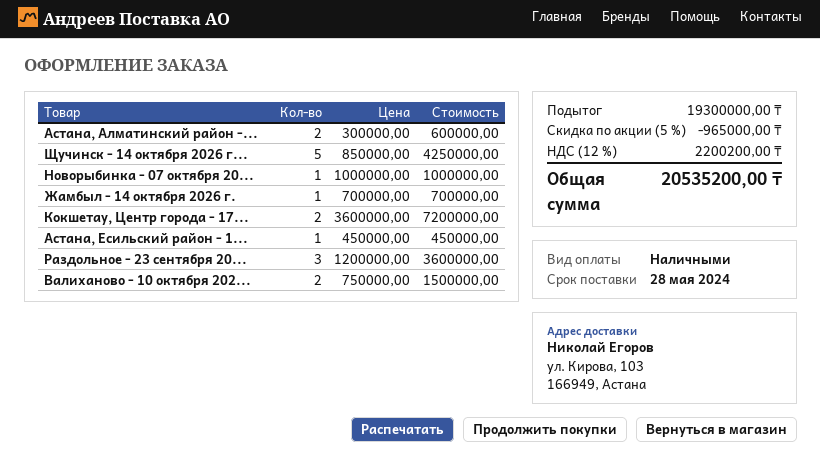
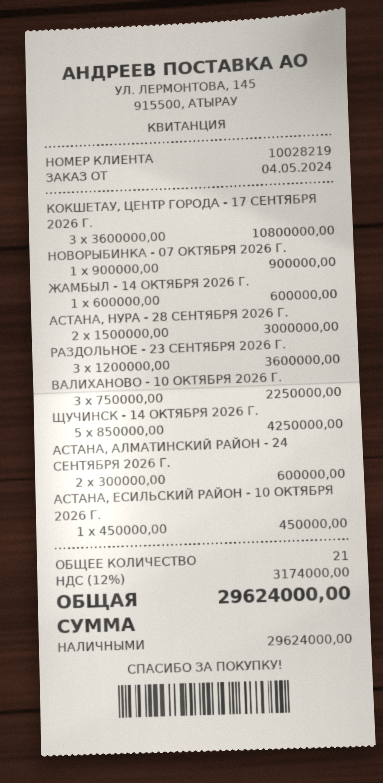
Новорыбинка - 07 октября 20...: 1 x 1000000.00 = 1000000.00 -> 1 x 900000.00 = 900000.00
Жамбыл - 14 октября 2026 г.: 1 x 700000.00 = 700000.00 -> 1 x 600000.00 = 600000.00
Кокшетау, Центр города - 17...: 2 x 3600000.00 = 7200000.00 -> 3 x 3600000.00 = 10800000.00
Валиханово - 10 октября 202...: 2 x 750000.00 = 1500000.00 -> 3 x 750000.00 = 2250000.00
АСТАНА, НУРА - 28 СЕНТЯБРЯ 2026 Г.: none -> 2 x 1500000.00 = 3000000.00
discount: 5% = 965000.00 -> none
tax: 12% = 2200200.00 -> 12% = 3174000.00
total: 20535200.00 -> 29624000.00

